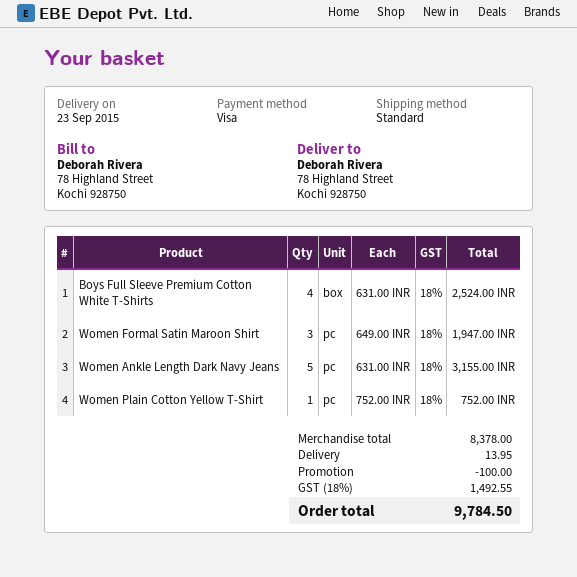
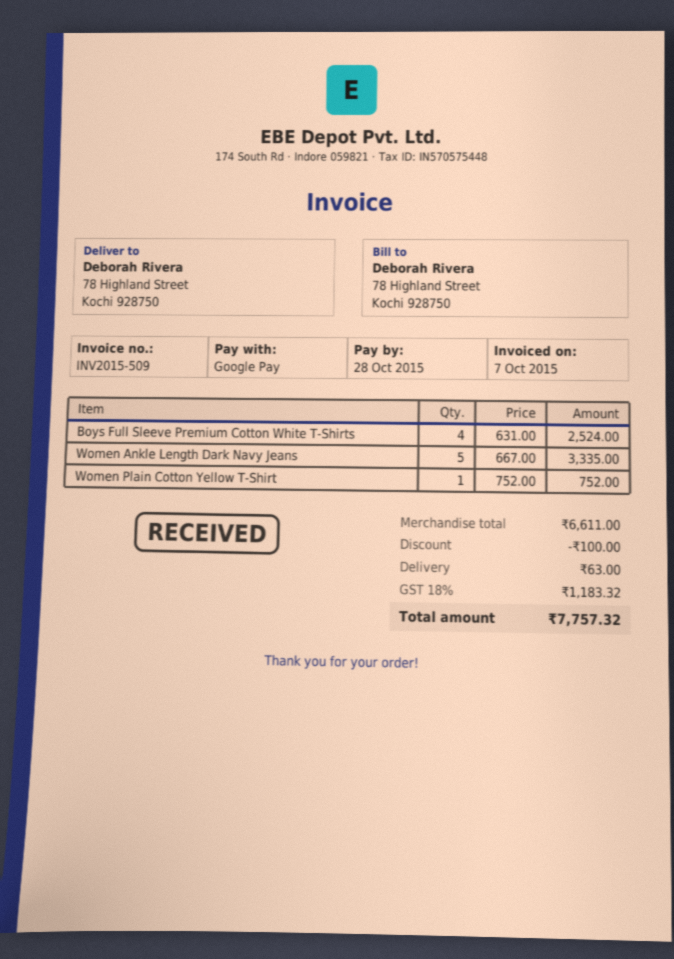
payment method: Visa -> Google Pay
Women Formal Satin Maroon Shirt: 3 x 649.00 = 1947.00 -> none
Women Ankle Length Dark Navy Jeans: 5 x 631.00 = 3155.00 -> 5 x 667.00 = 3335.00
subtotal: 8378.00 -> 6611.00
shipping: 13.95 -> 63.00
tax: 18% = 1492.55 -> 18% = 1183.32
total: 9784.50 -> 7757.32

